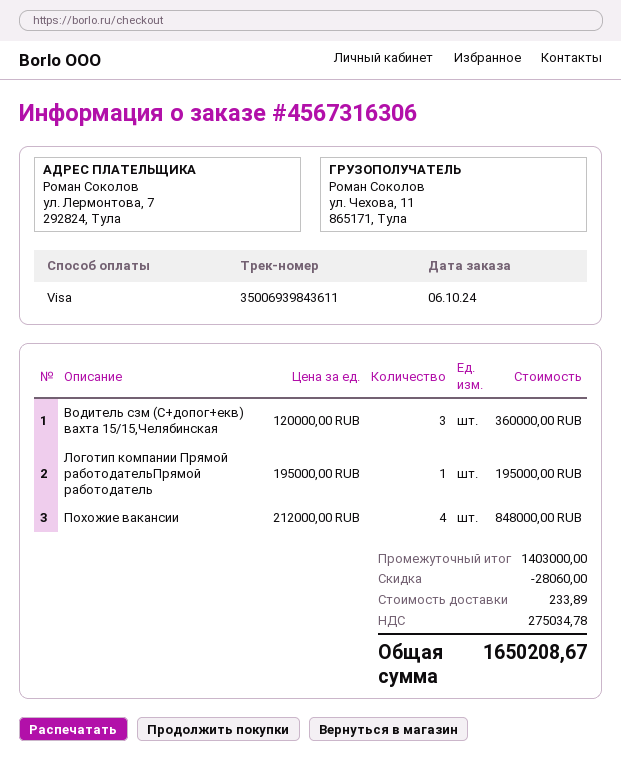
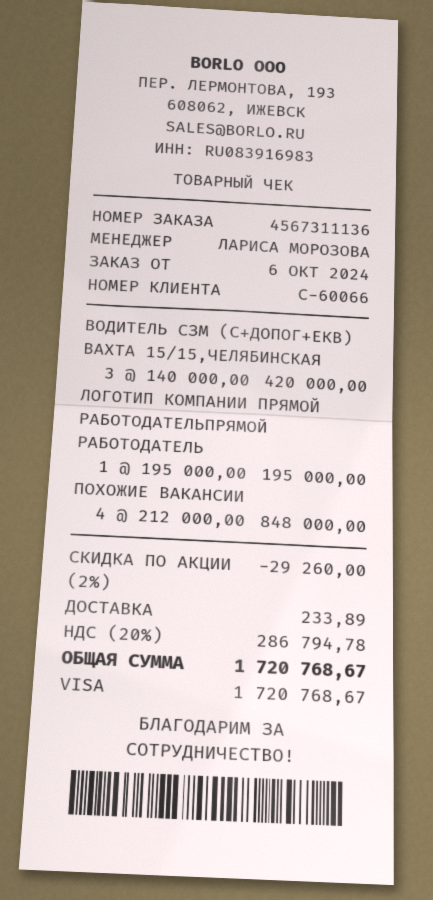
order number: 4567316306 -> 4567311136
Водитель сзм (С+допог+екв) вахта 15/15,Челябинская: 3 x 120000.00 = 360000.00 -> 3 x 140000.00 = 420000.00
discount: 28060.00 -> 29260.00
tax: 275034.78 -> 286794.78
total: 1650208.67 -> 1720768.67

